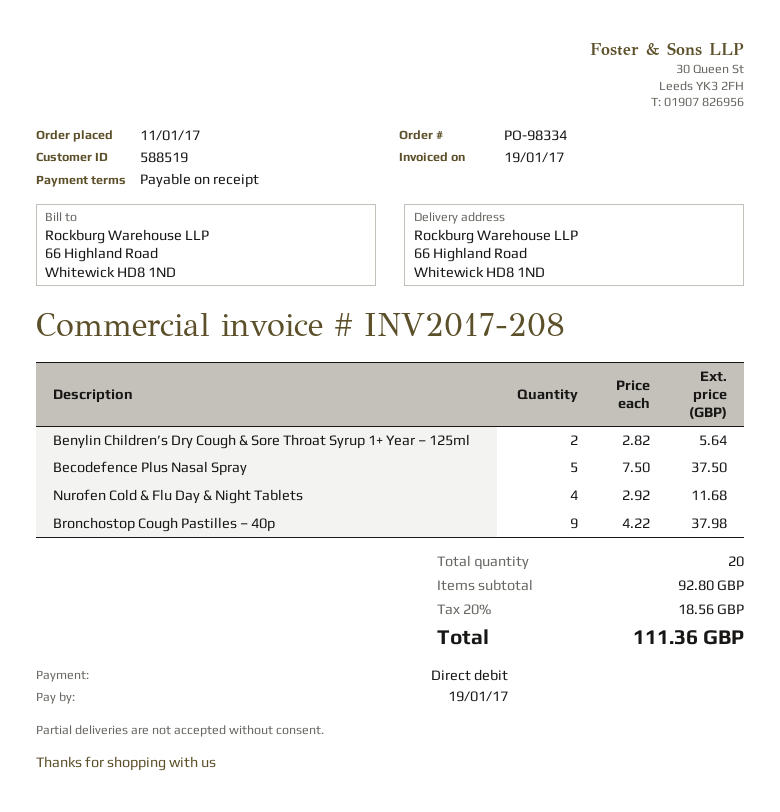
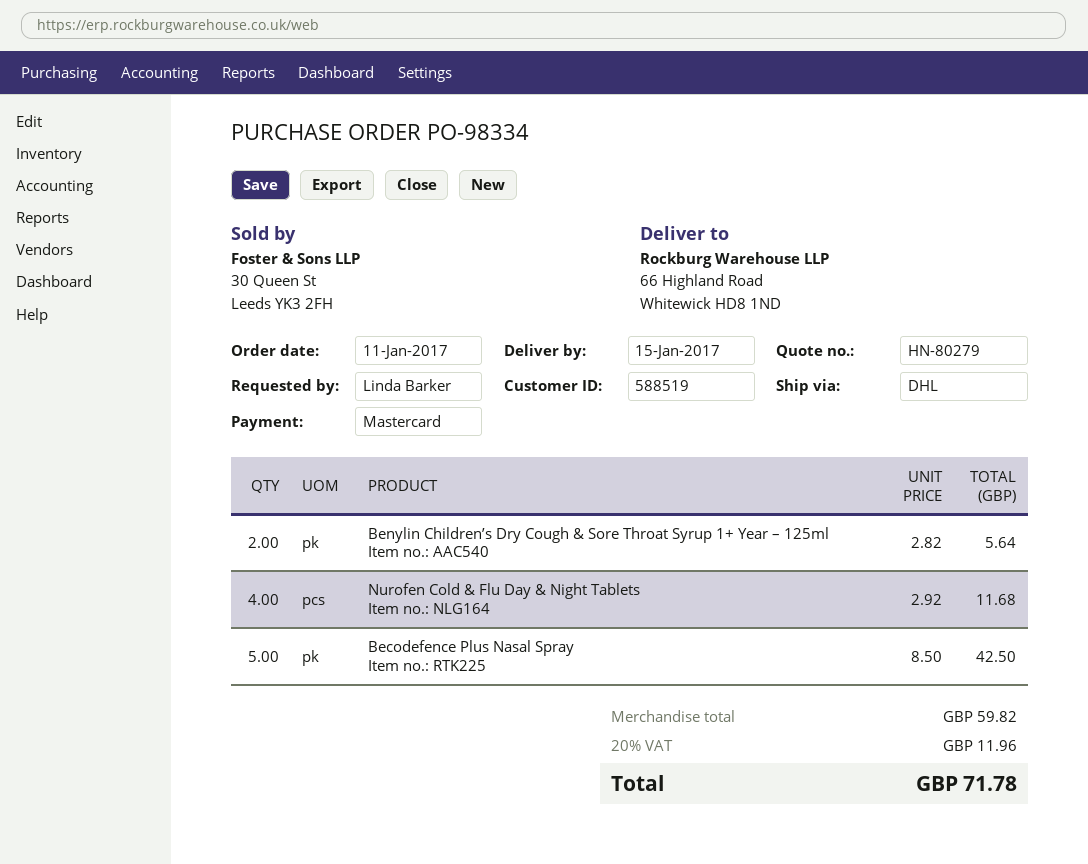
payment method: direct debit -> Mastercard
Becodefence Plus Nasal Spray: 5 x 7.50 = 37.50 -> 5 x 8.50 = 42.50
Bronchostop Cough Pastilles – 40p: 9 x 4.22 = 37.98 -> none
subtotal: 92.80 -> 59.82
tax: 20% = 18.56 -> 20% = 11.96
total: 111.36 -> 71.78

